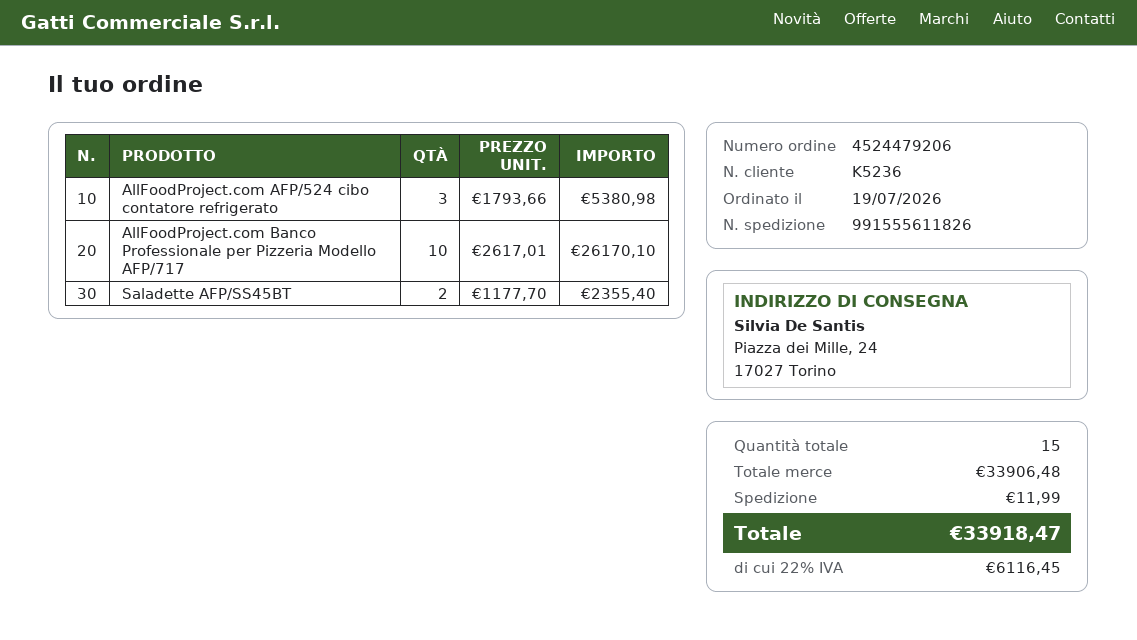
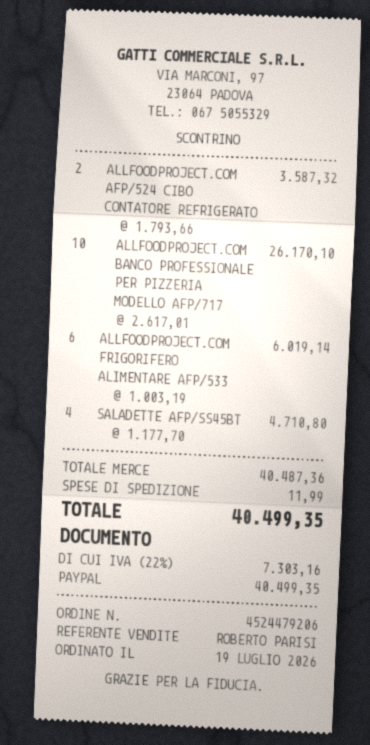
AllFoodProject.com AFP/524 cibo contatore refrigerato: 3 x 1793.66 = 5380.98 -> 2 x 1793.66 = 3587.32
Saladette AFP/SS45BT: 2 x 1177.70 = 2355.40 -> 4 x 1177.70 = 4710.80
ALLFOODPROJECT.COM FRIGORIFERO ALIMENTARE AFP/533: none -> 6 x 1003.19 = 6019.14
subtotal: 33906.48 -> 40487.36
tax: 22% = 6116.45 -> 22% = 7303.16
total: 33918.47 -> 40499.35

